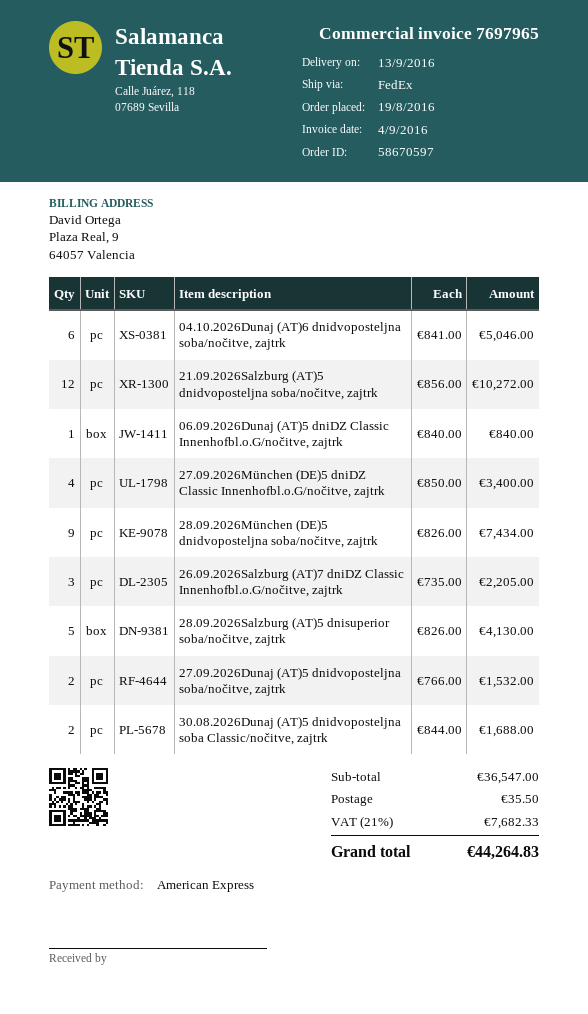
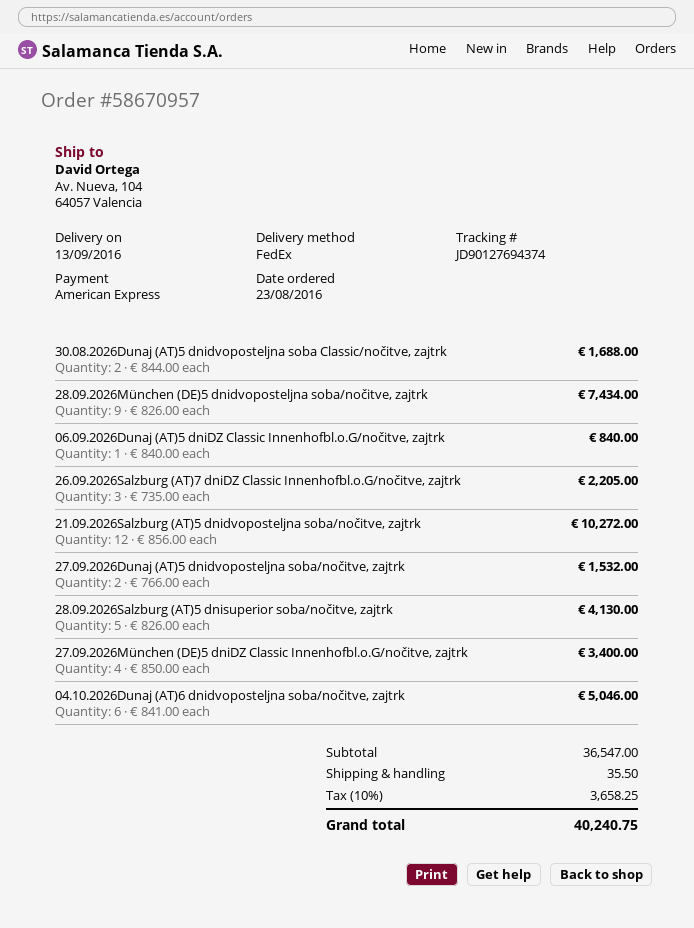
order number: 58670597 -> 58670957
order date: 2016-08-19 -> 2016-08-23
tax: 21% = 7682.33 -> 10% = 3658.25
total: 44264.83 -> 40240.75

